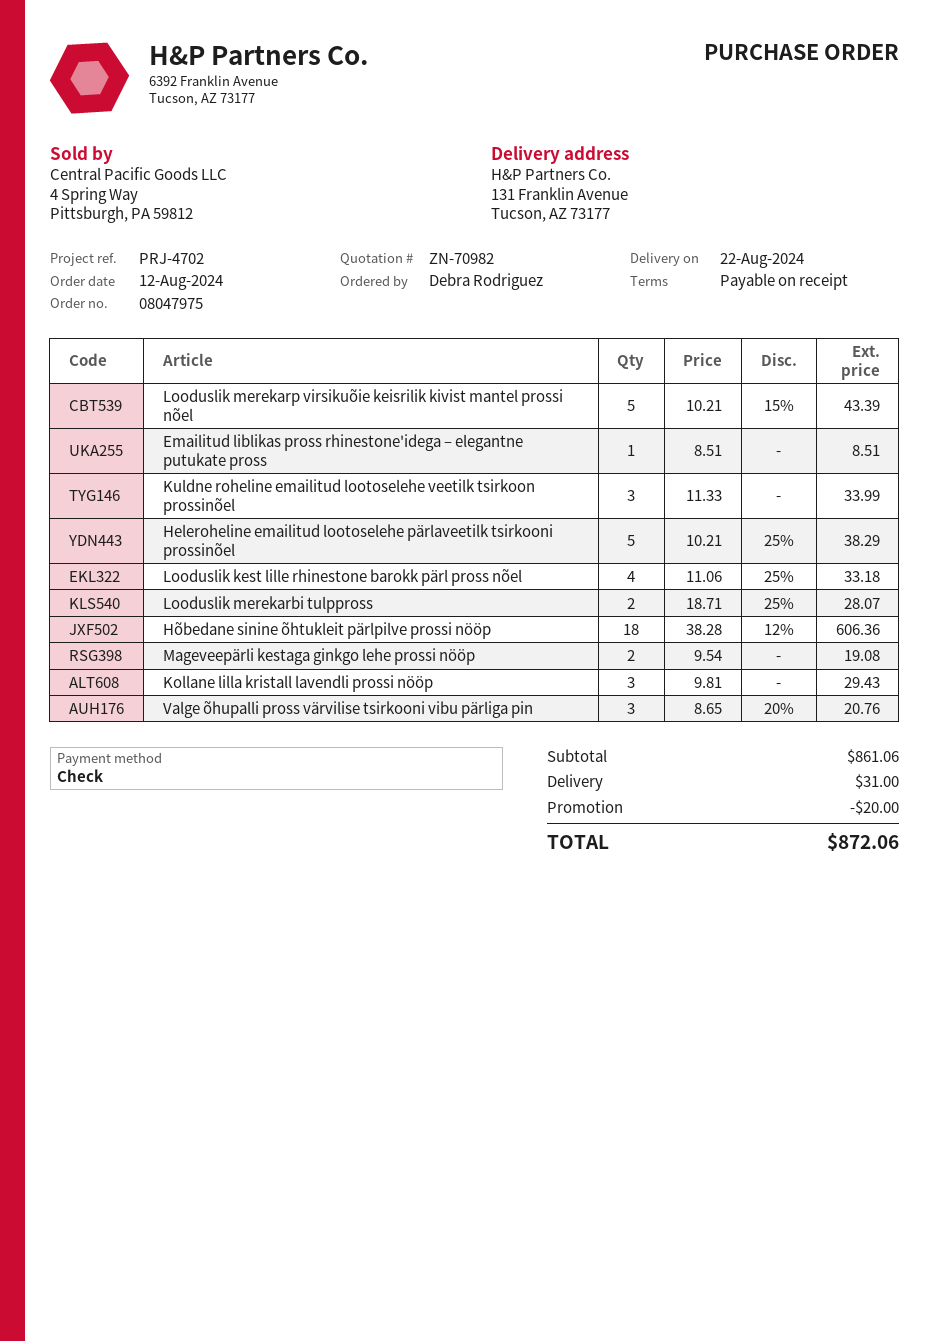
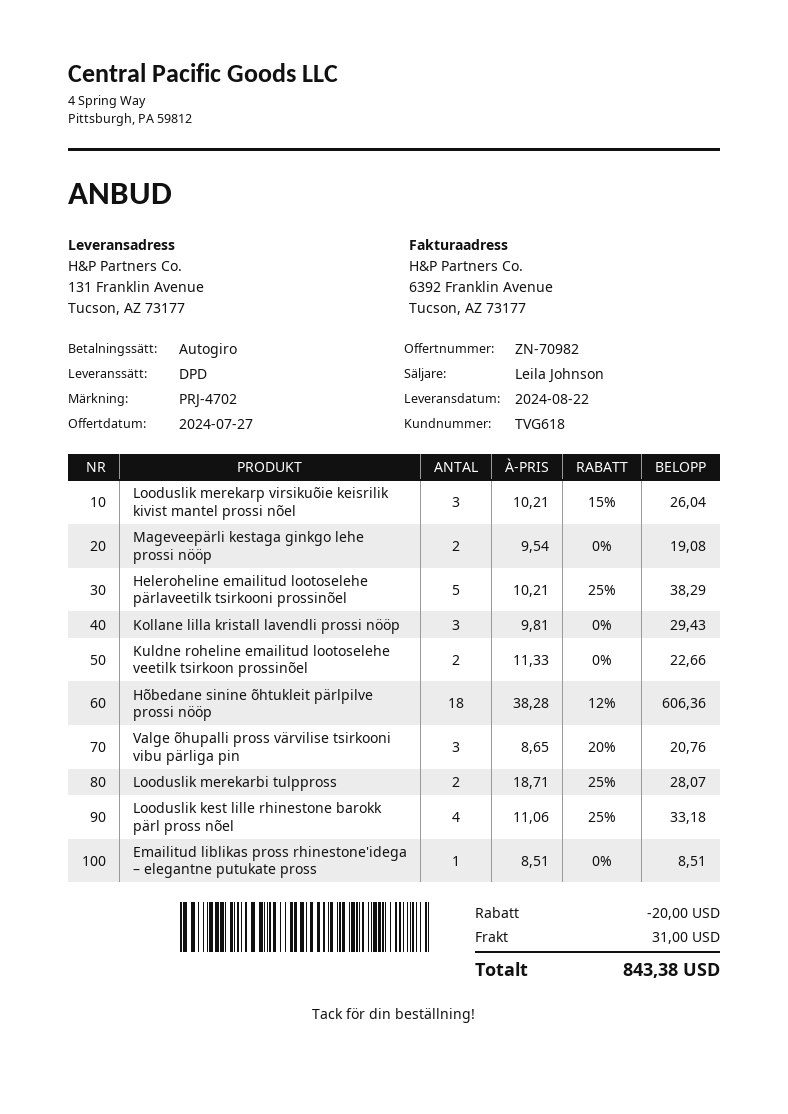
payment method: cheque -> direct debit
Looduslik merekarp virsikuõie keisrilik kivist mantel prossi nõel: 5 x 10.21 - 15% = 43.39 -> 3 x 10.21 - 15% = 26.04
Kuldne roheline emailitud lootoselehe veetilk tsirkoon prossinõel: 3 x 11.33 = 33.99 -> 2 x 11.33 = 22.66
total: 872.06 -> 843.38

